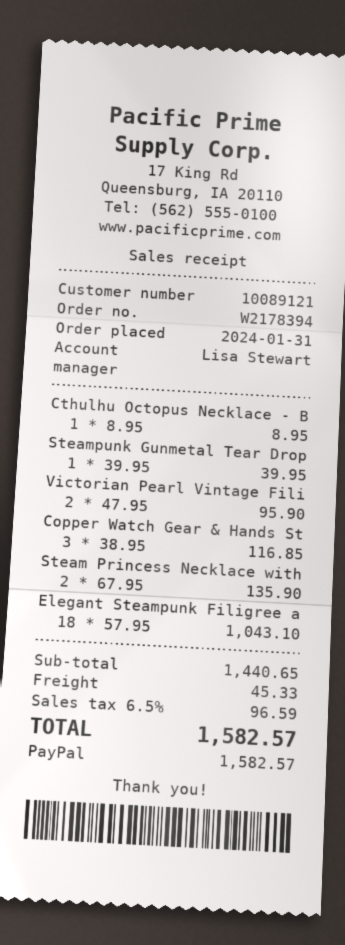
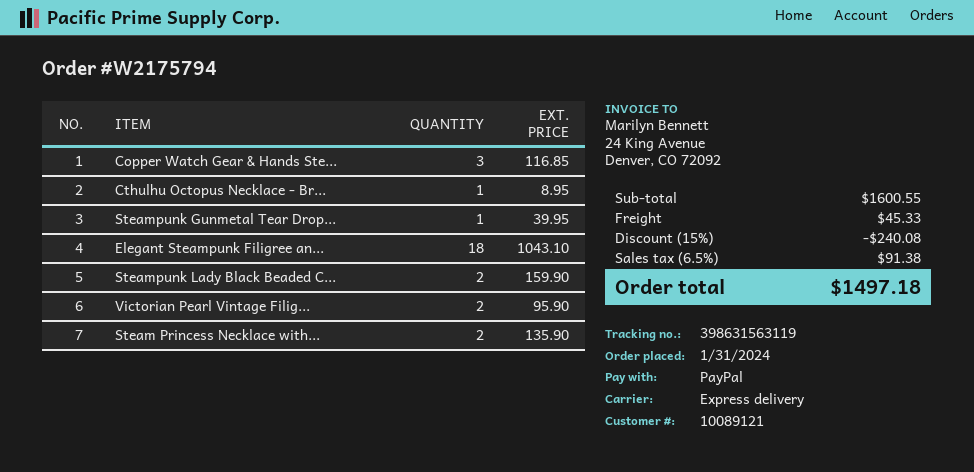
order number: W2178394 -> W2175794
Steampunk Lady Black Beaded C...: none -> 2 for 159.90
subtotal: 1440.65 -> 1600.55
discount: none -> 15% = 240.08
tax: 6.5% = 96.59 -> 6.5% = 91.38
total: 1582.57 -> 1497.18

